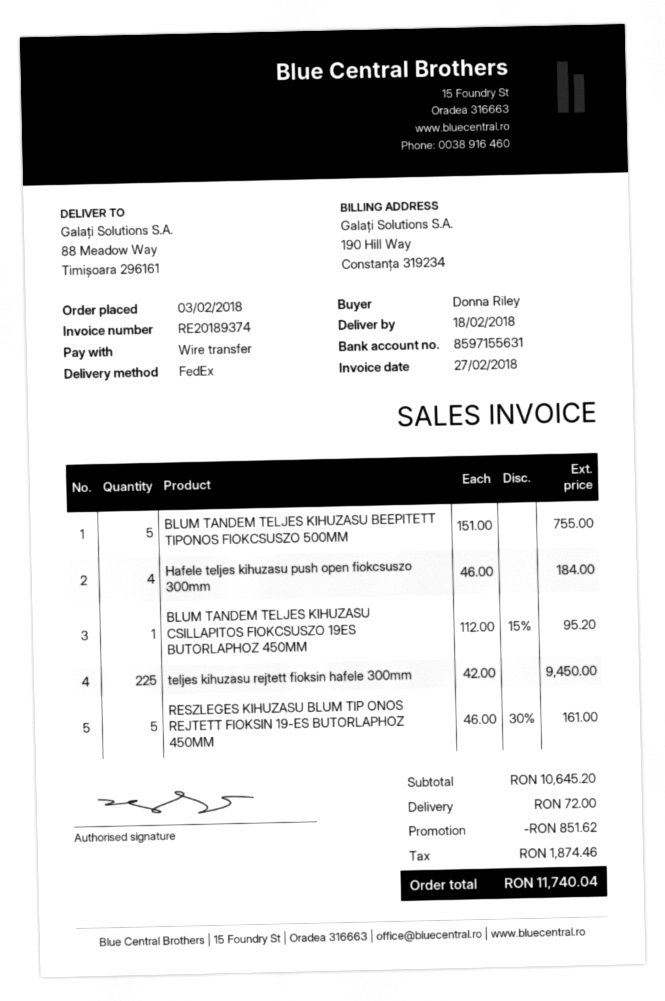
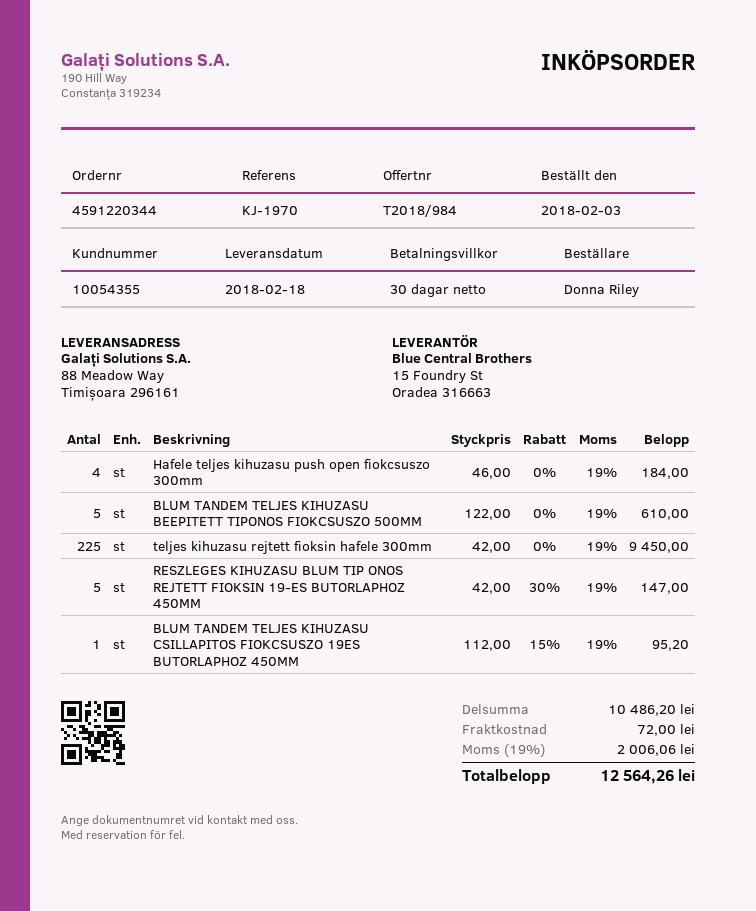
BLUM TANDEM TELJES KIHUZASU BEEPITETT TIPONOS FIOKCSUSZO 500MM: 5 x 151.00 = 755.00 -> 5 x 122.00 = 610.00
RESZLEGES KIHUZASU BLUM TIP ONOS REJTETT FIOKSIN 19-ES BUTORLAPHOZ 450MM: 5 x 46.00 - 30% = 161.00 -> 5 x 42.00 - 30% = 147.00
subtotal: 10645.20 -> 10486.20
discount: 851.62 -> none
tax: 1874.46 -> 2006.06
total: 11740.04 -> 12564.26

